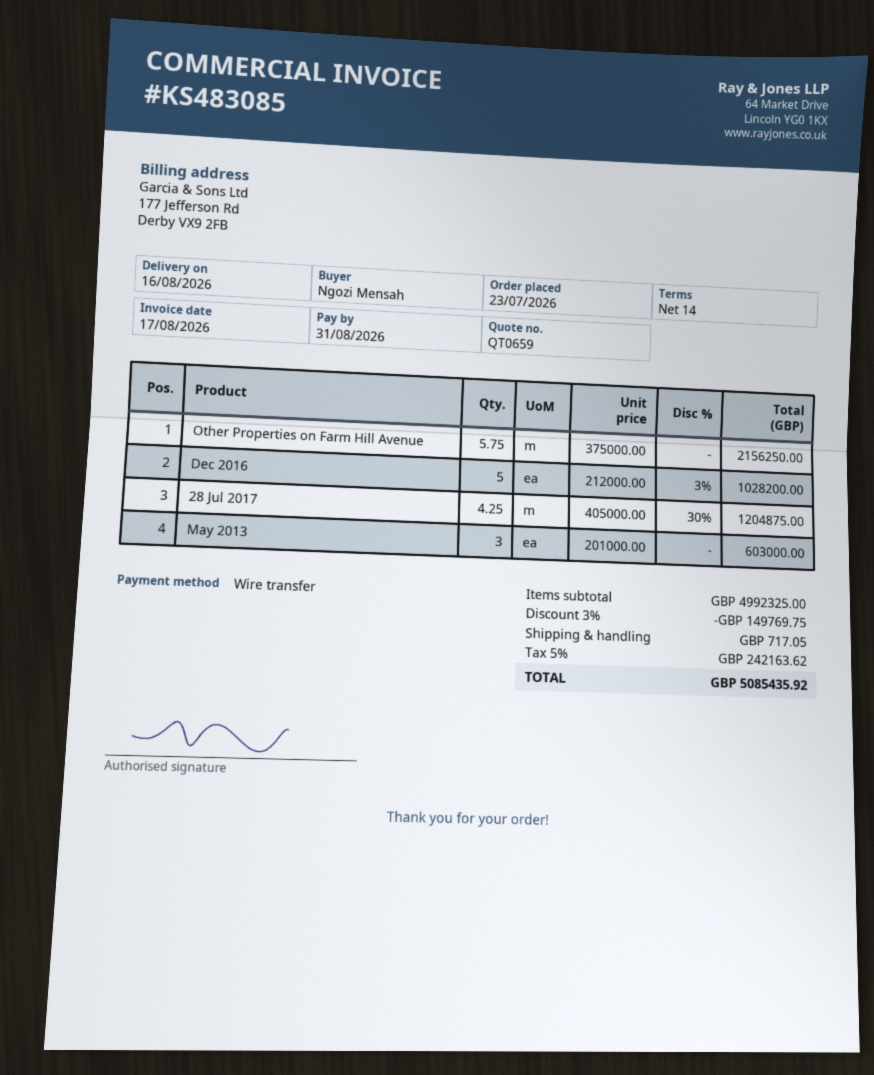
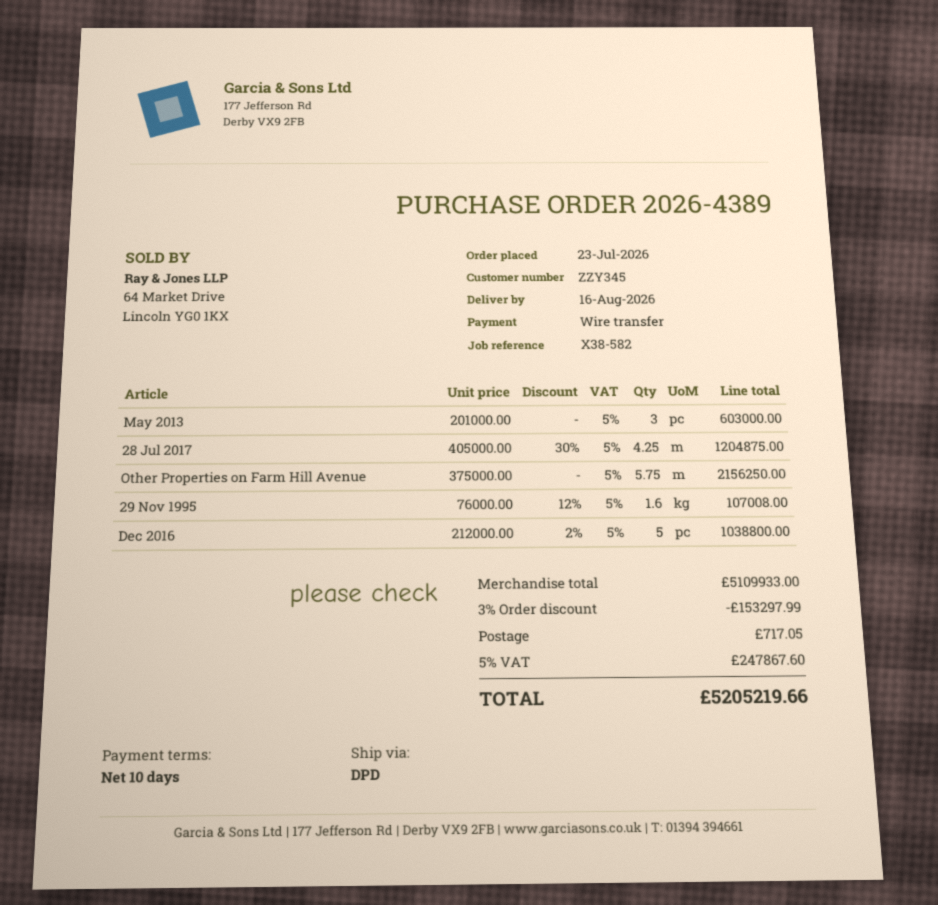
payment terms: 14 days -> 10 days
Dec 2016: 5 x 212000.00 - 3% = 1028200.00 -> 5 x 212000.00 - 2% = 1038800.00
29 Nov 1995: none -> 1.6 x 76000.00 - 12% = 107008.00
subtotal: 4992325.00 -> 5109933.00
discount: 3% = 149769.75 -> 3% = 153297.99
tax: 5% = 242163.62 -> 5% = 247867.60
total: 5085435.92 -> 5205219.66

